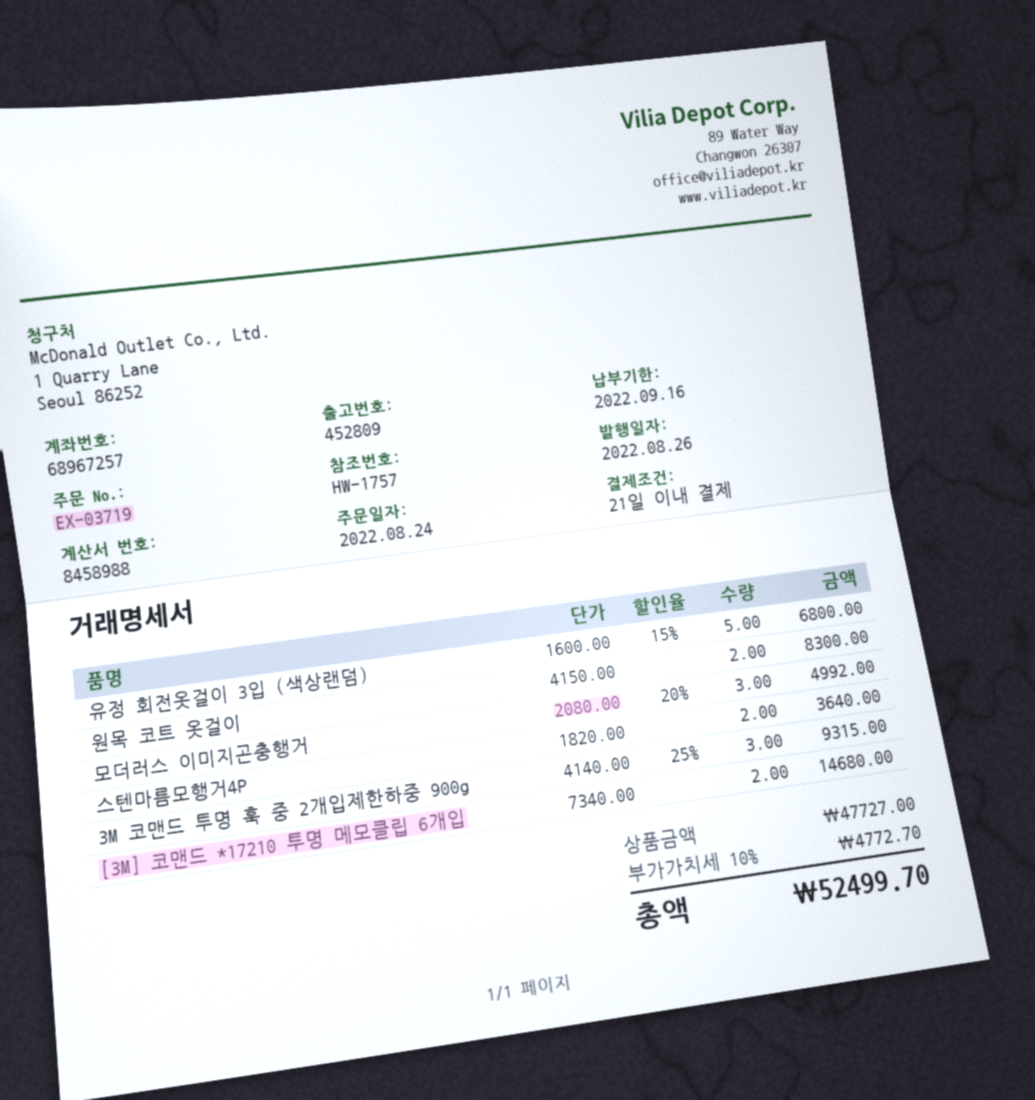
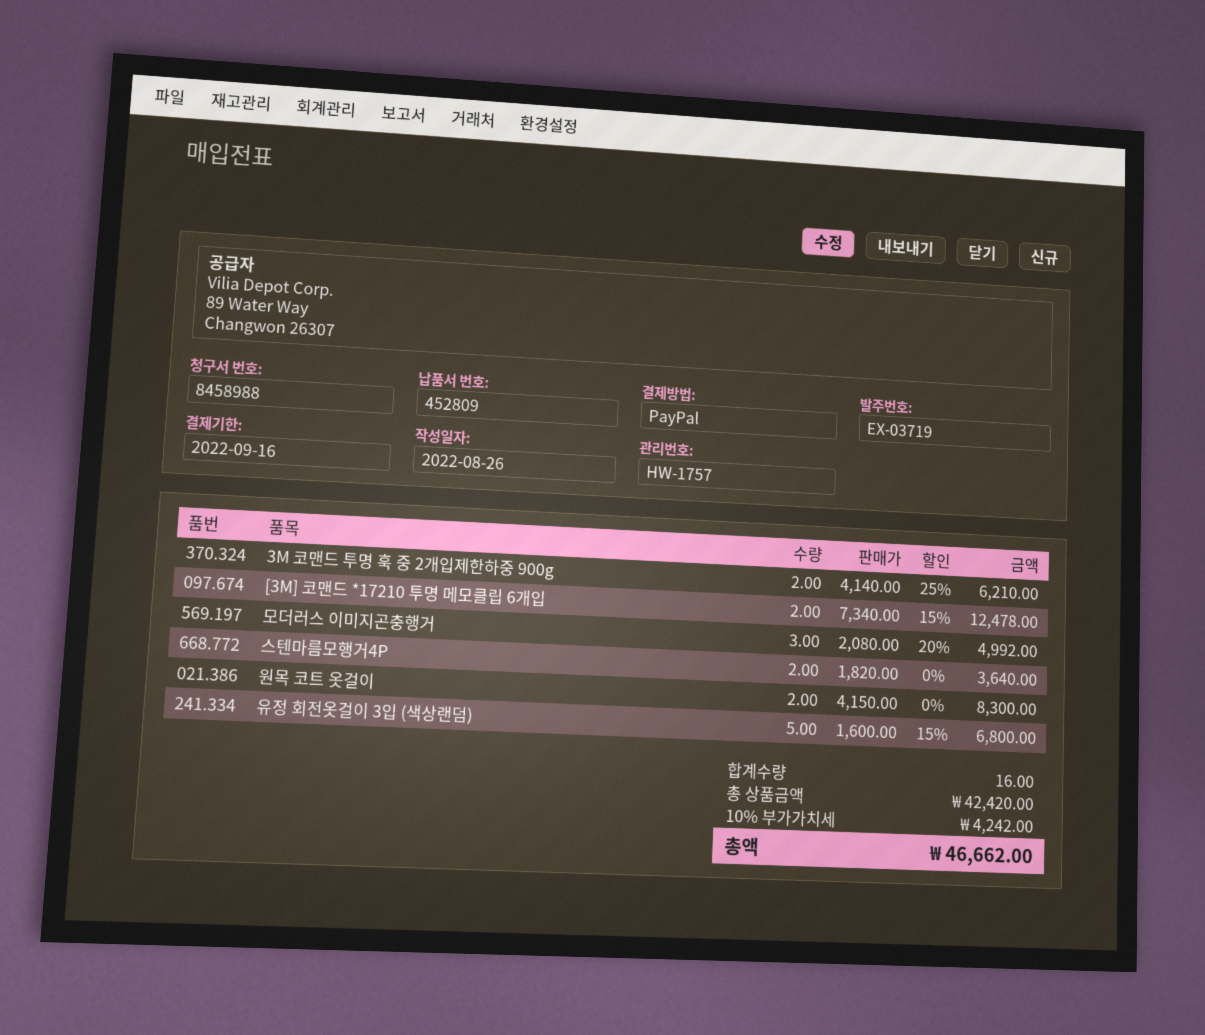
3M 코맨드 투명 훅 중 2개입제한하중 900g: 3 x 4140.00 - 25% = 9315.00 -> 2 x 4140.00 - 25% = 6210.00
[3M] 코맨드 *17210 투명 메모클립 6개입: 2 x 7340.00 = 14680.00 -> 2 x 7340.00 - 15% = 12478.00
subtotal: 47727.00 -> 42420.00
tax: 10% = 4772.70 -> 10% = 4242.00
total: 52499.70 -> 46662.00

